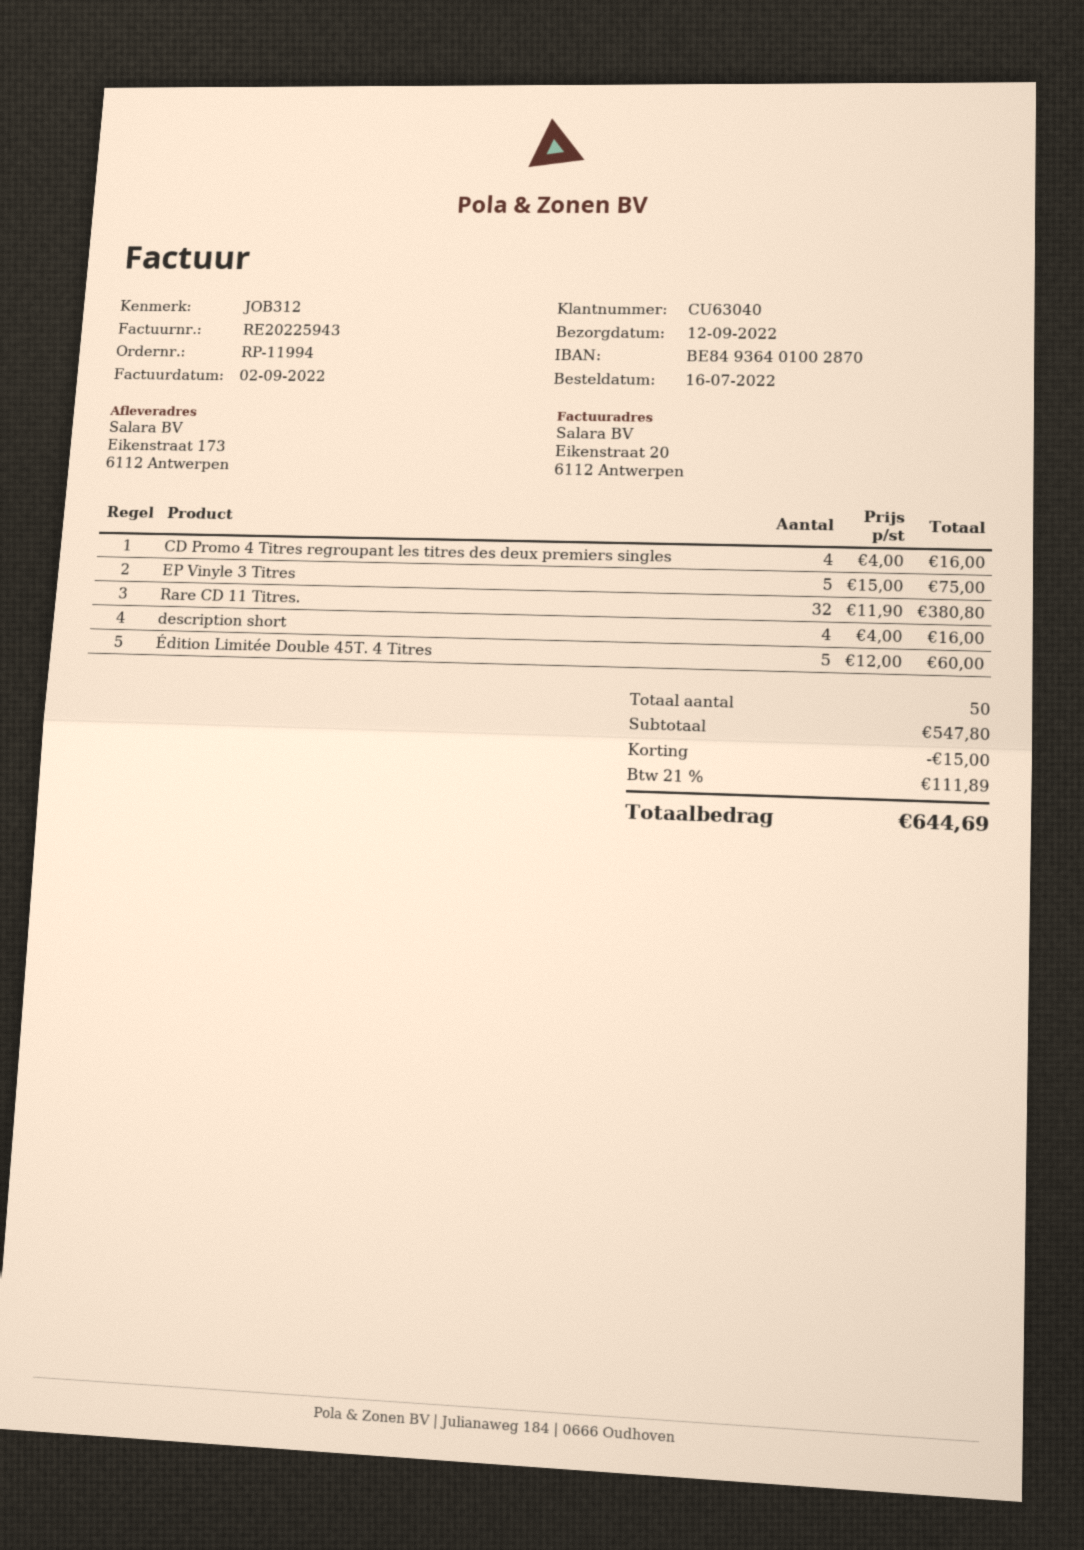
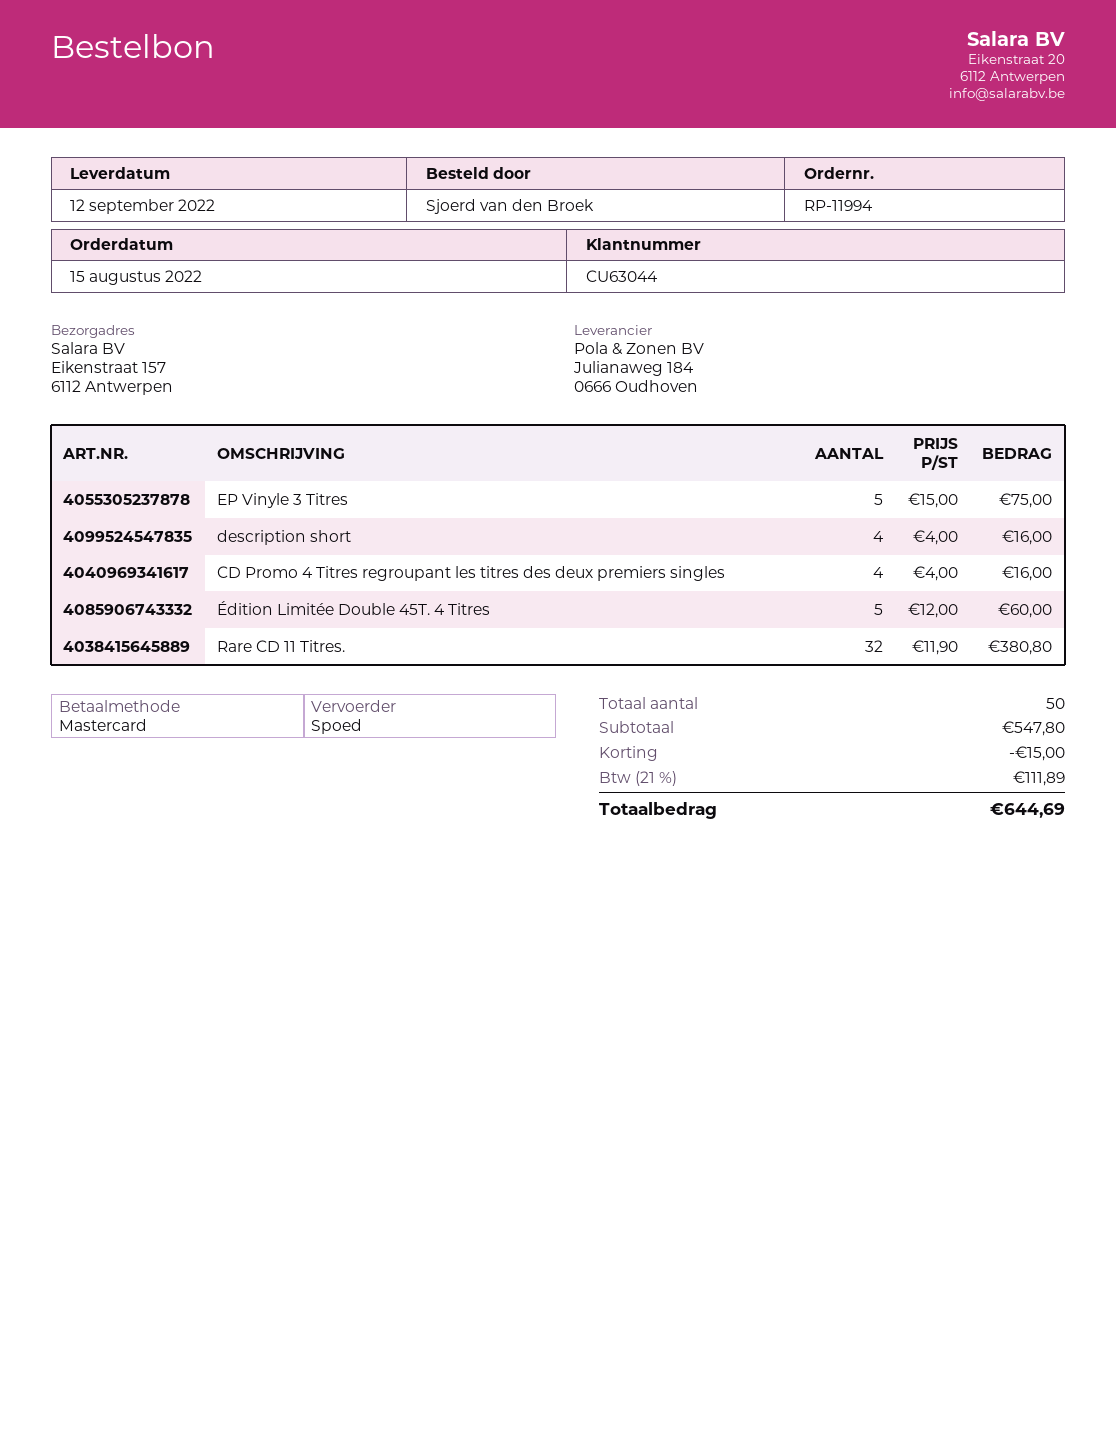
order date: 2022-07-16 -> 2022-08-15
customer number: CU63040 -> CU63044
ship to: Eikenstraat 173, 6112 Antwerpen -> Eikenstraat 157, 6112 Antwerpen

